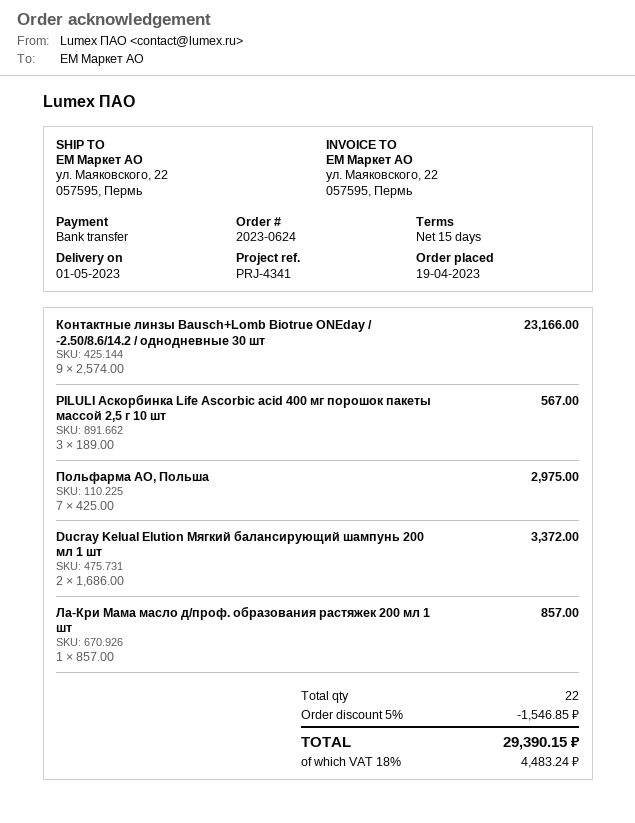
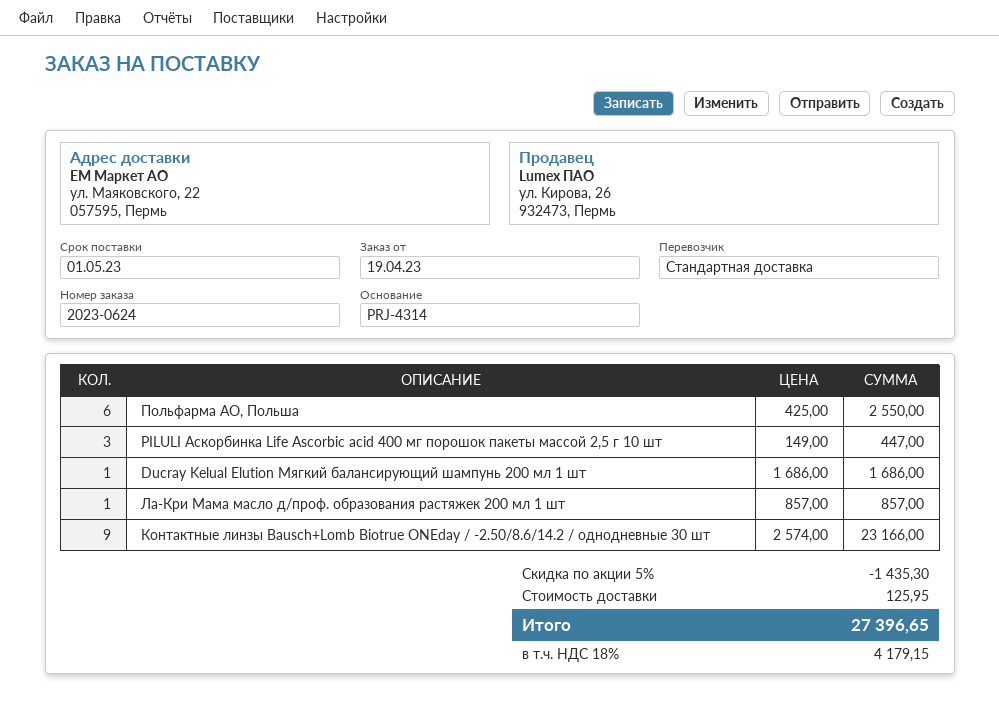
reference: PRJ-4341 -> PRJ-4314
PILULI Аскорбинка Life Ascorbic acid 400 мг порошок пакеты массой 2,5 г 10 шт: 3 x 189.00 = 567.00 -> 3 x 149.00 = 447.00
Польфарма АО, Польша: 7 x 425.00 = 2975.00 -> 6 x 425.00 = 2550.00
Ducray Kelual Elution Мягкий балансирующий шампунь 200 мл 1 шт: 2 x 1686.00 = 3372.00 -> 1 x 1686.00 = 1686.00
discount: 5% = 1546.85 -> 5% = 1435.30
shipping: none -> 125.95
tax: 18% = 4483.24 -> 18% = 4179.15
total: 29390.15 -> 27396.65

